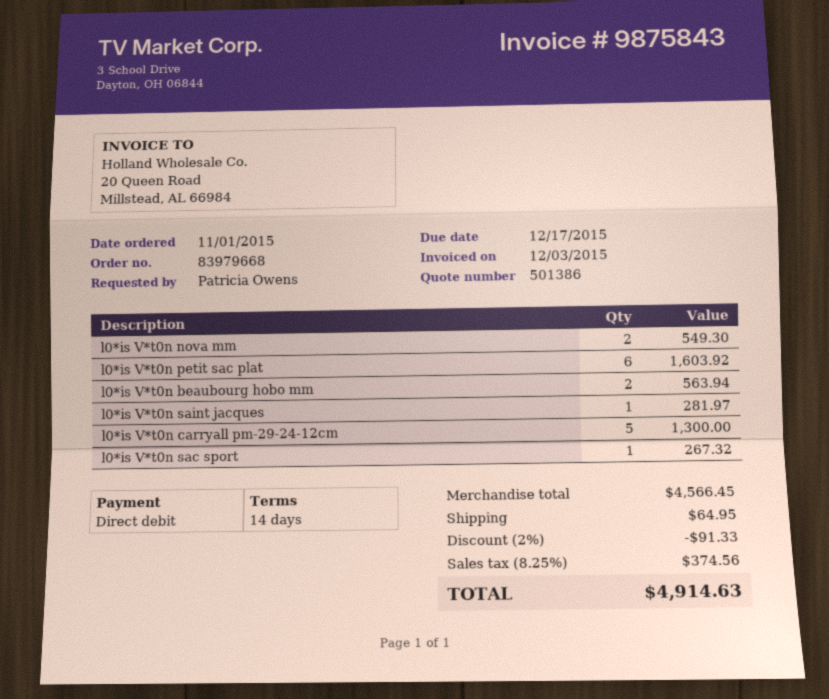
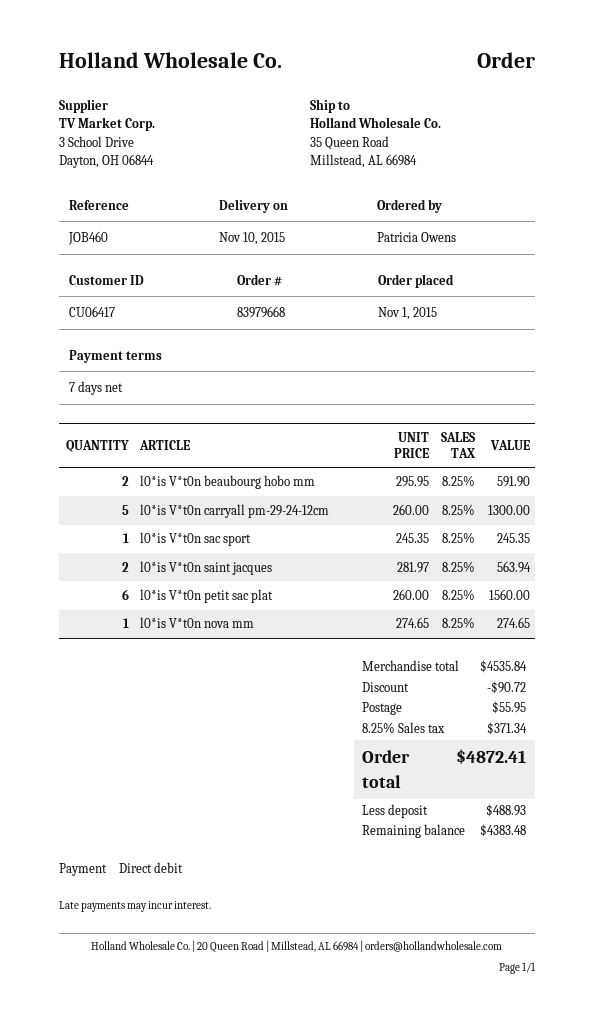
payment terms: 14 days -> 7 days
l0*is V*t0n nova mm: 2 for 549.30 -> 1 for 274.65
l0*is V*t0n petit sac plat: 6 for 1603.92 -> 6 for 1560.00
l0*is V*t0n beaubourg hobo mm: 2 for 563.94 -> 2 for 591.90
l0*is V*t0n saint jacques: 1 for 281.97 -> 2 for 563.94
l0*is V*t0n sac sport: 1 for 267.32 -> 1 for 245.35
subtotal: 4566.45 -> 4535.84
discount: 91.33 -> 90.72
shipping: 64.95 -> 55.95
tax: 8.25% = 374.56 -> 8.25% = 371.34
total: 4914.63 -> 4872.41

